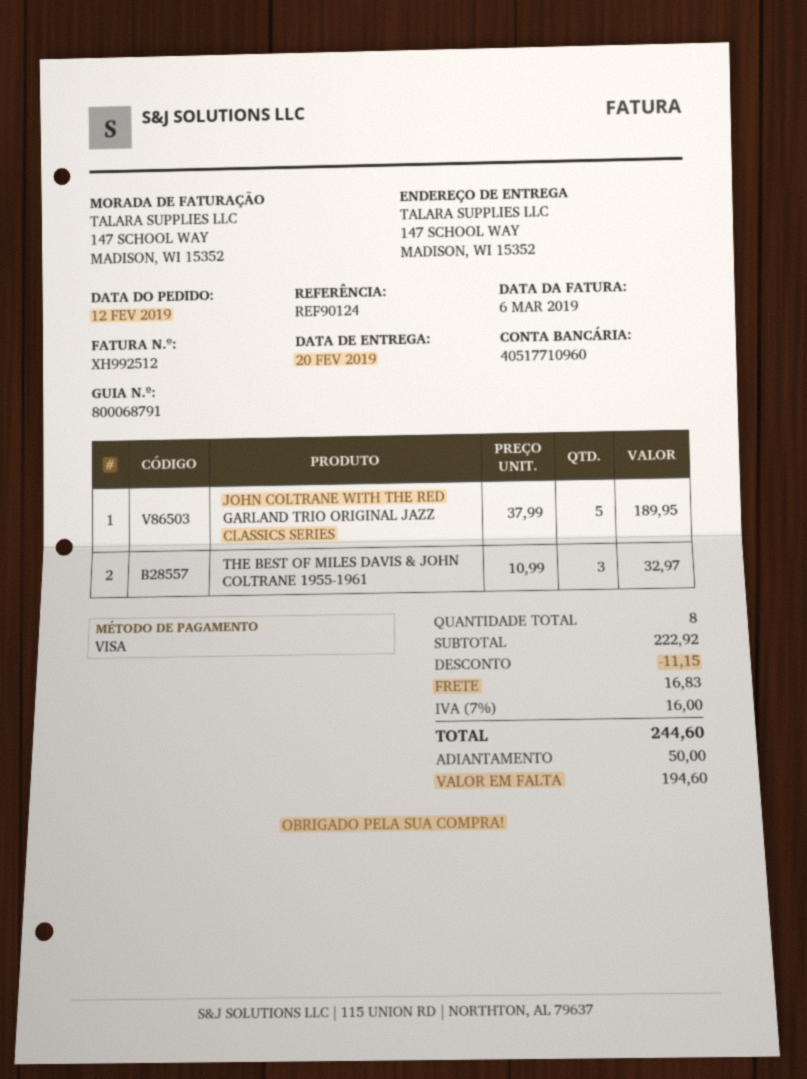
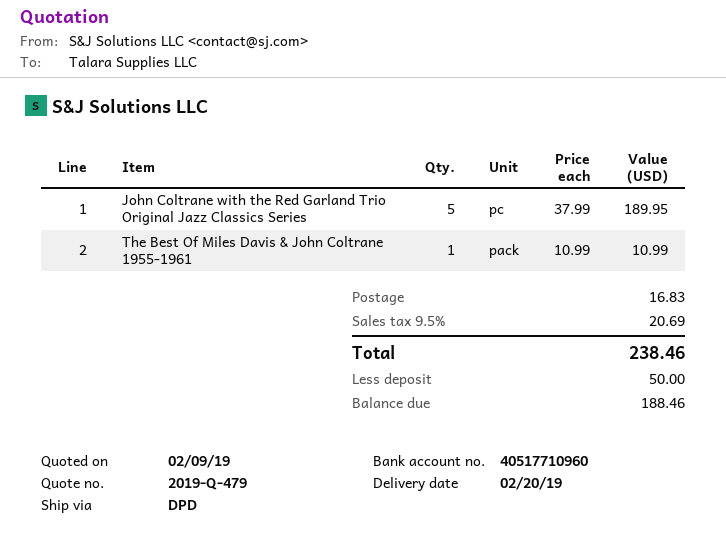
THE BEST OF MILES DAVIS & JOHN COLTRANE 1955-1961: 3 x 10.99 = 32.97 -> 1 x 10.99 = 10.99
discount: 11.15 -> none
tax: 7% = 16.00 -> 9.5% = 20.69
total: 244.60 -> 238.46
balance: 194.60 -> 188.46

